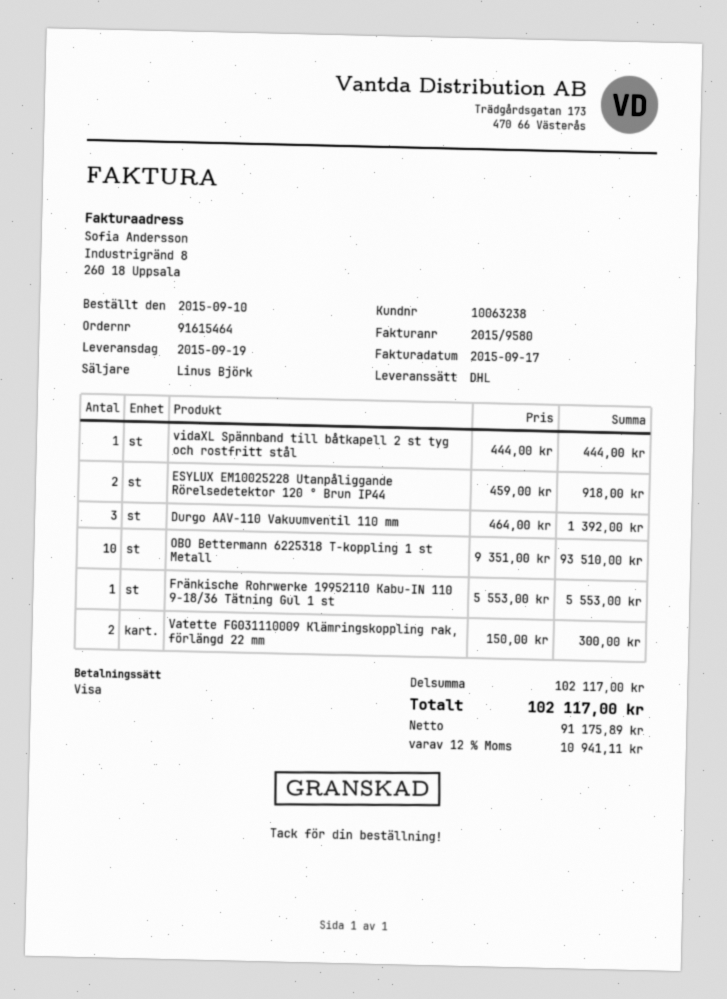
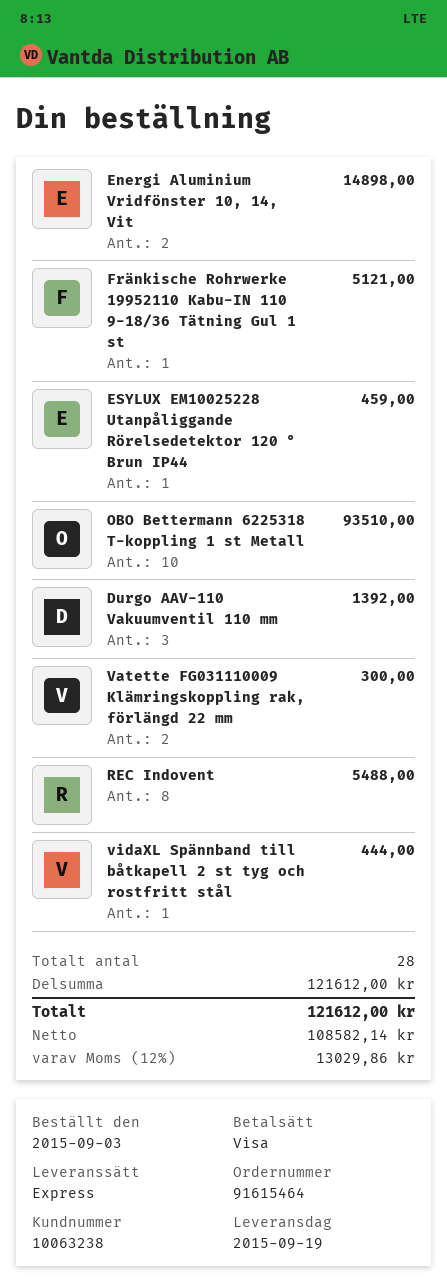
order date: 2015-09-10 -> 2015-09-03
shipping method: DHL -> express
ESYLUX EM10025228 Utanpåliggande Rörelsedetektor 120 ° Brun IP44: 2 for 918.00 -> 1 for 459.00
Fränkische Rohrwerke 19952110 Kabu-IN 110 9-18/36 Tätning Gul 1 st: 1 for 5553.00 -> 1 for 5121.00
Energi Aluminium Vridfönster 10, 14, Vit: none -> 2 for 14898.00
REC Indovent: none -> 8 for 5488.00
subtotal: 102117.00 -> 121612.00
net: 91175.89 -> 108582.14
tax: 12% = 10941.11 -> 12% = 13029.86
total: 102117.00 -> 121612.00

